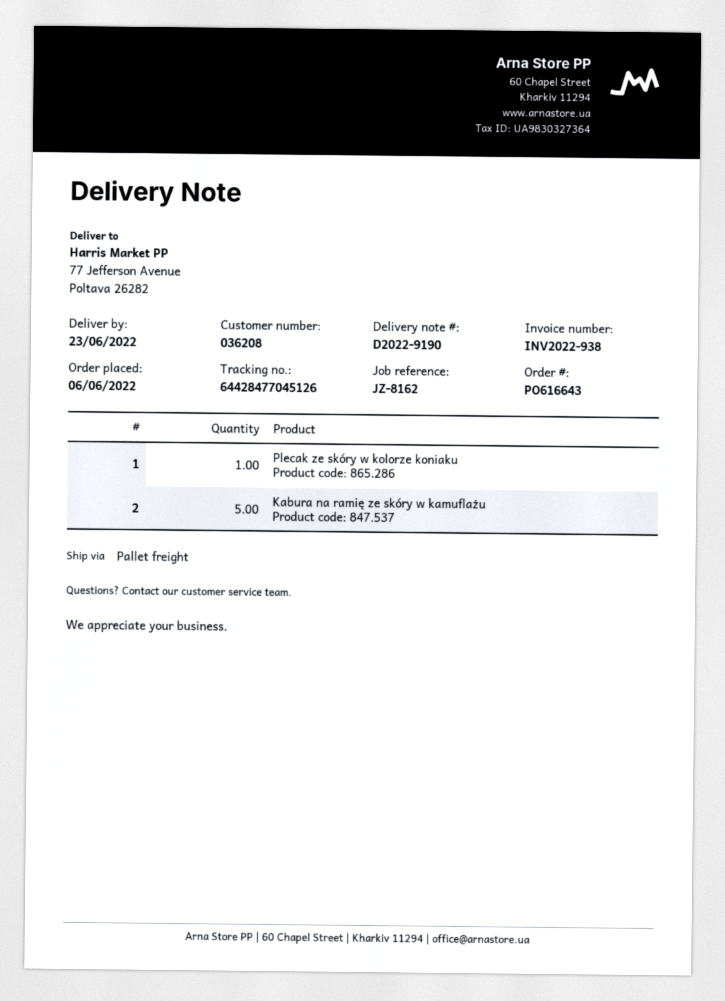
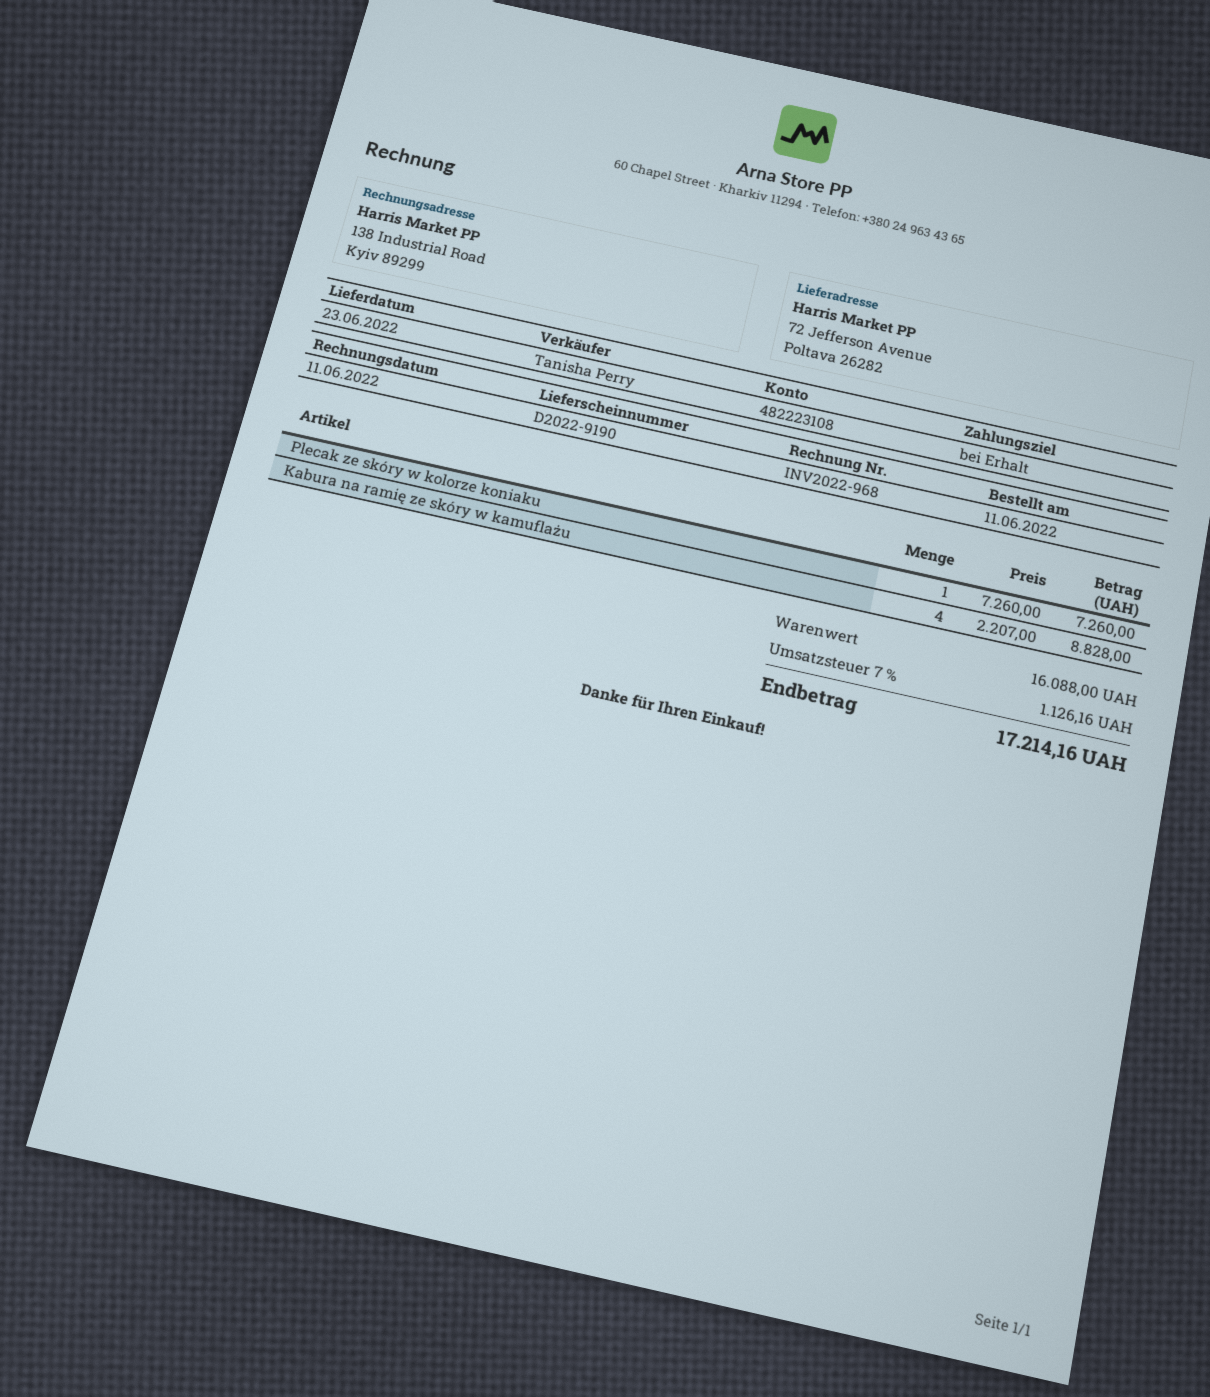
order date: 2022-06-06 -> 2022-06-11
invoice number: INV2022-938 -> INV2022-968
ship to: 77 Jefferson Avenue, Poltava 26282 -> 72 Jefferson Avenue, Poltava 26282
Kabura na ramię ze skóry w kamuflażu: 5 -> 4

